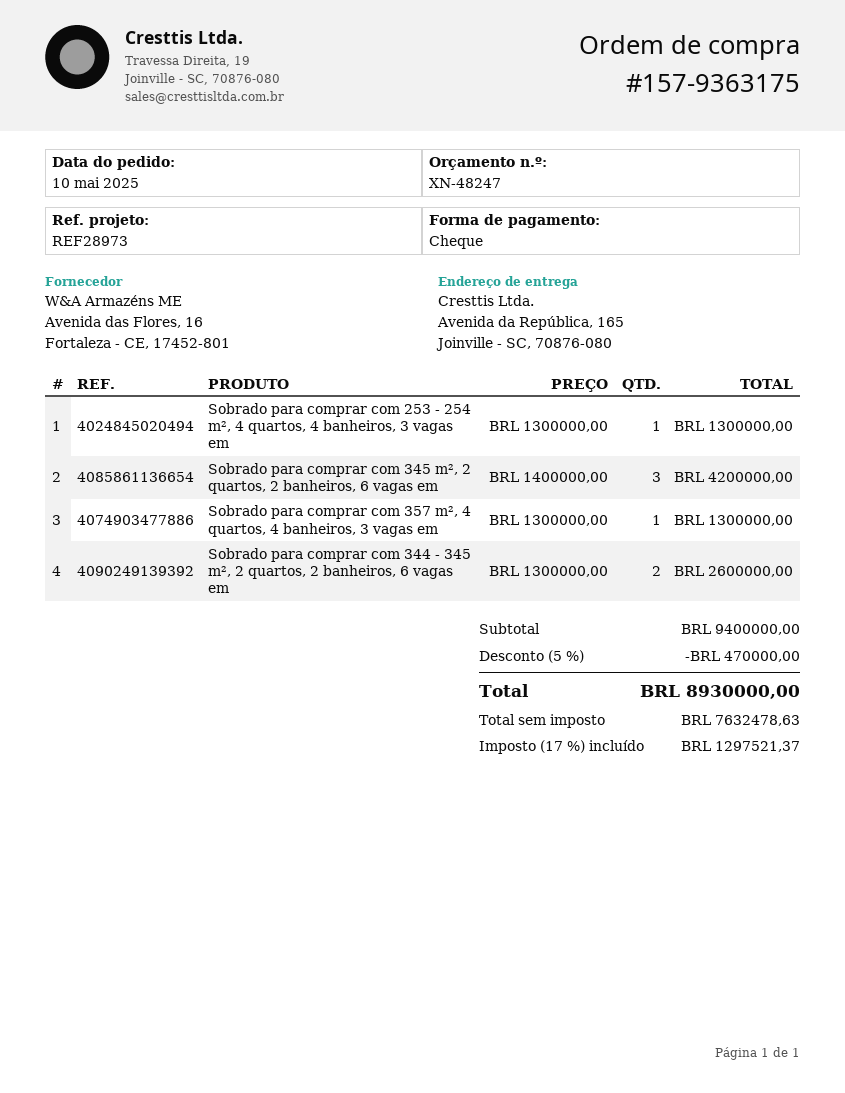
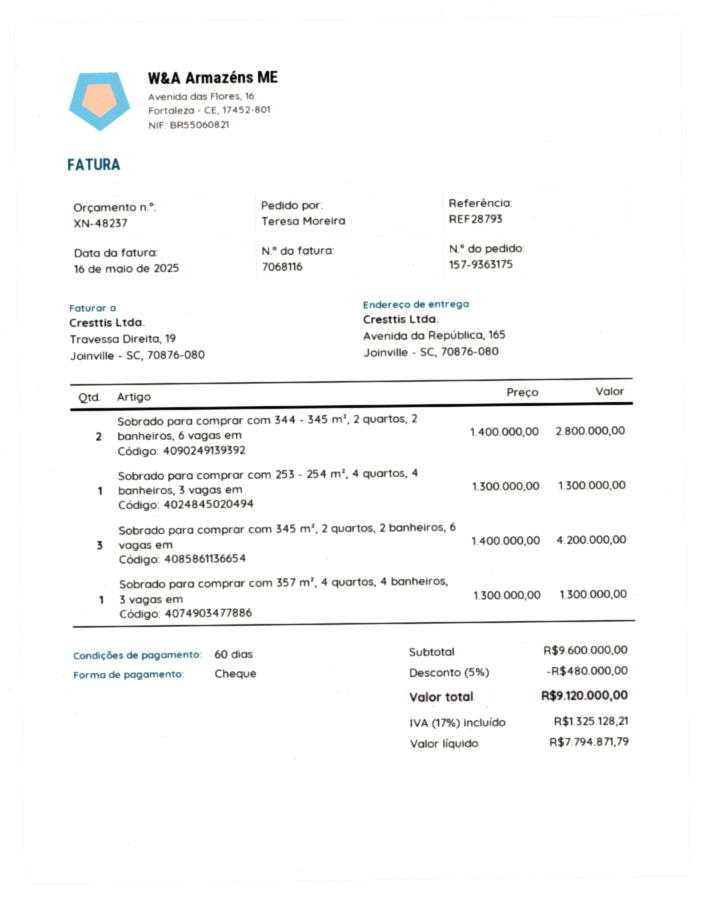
quote number: XN-48247 -> XN-48237
reference: REF28973 -> REF28793
Sobrado para comprar com 344 - 345 m², 2 quartos, 2 banheiros, 6 vagas em: 2 x 1300000.00 = 2600000.00 -> 2 x 1400000.00 = 2800000.00
subtotal: 9400000.00 -> 9600000.00
discount: 5% = 470000.00 -> 5% = 480000.00
net: 7632478.63 -> 7794871.79
tax: 17% = 1297521.37 -> 17% = 1325128.21
total: 8930000.00 -> 9120000.00

